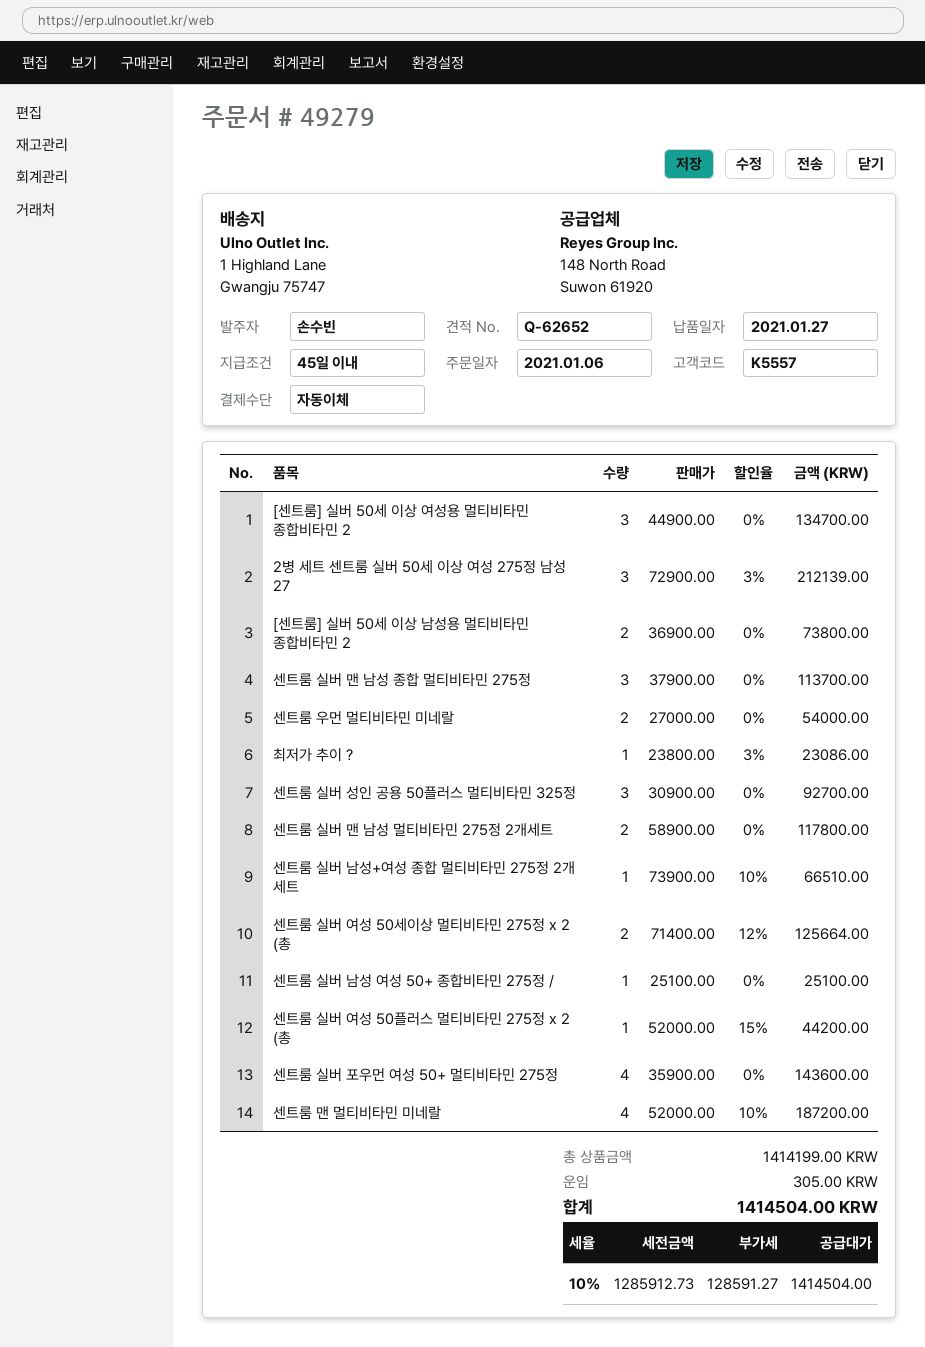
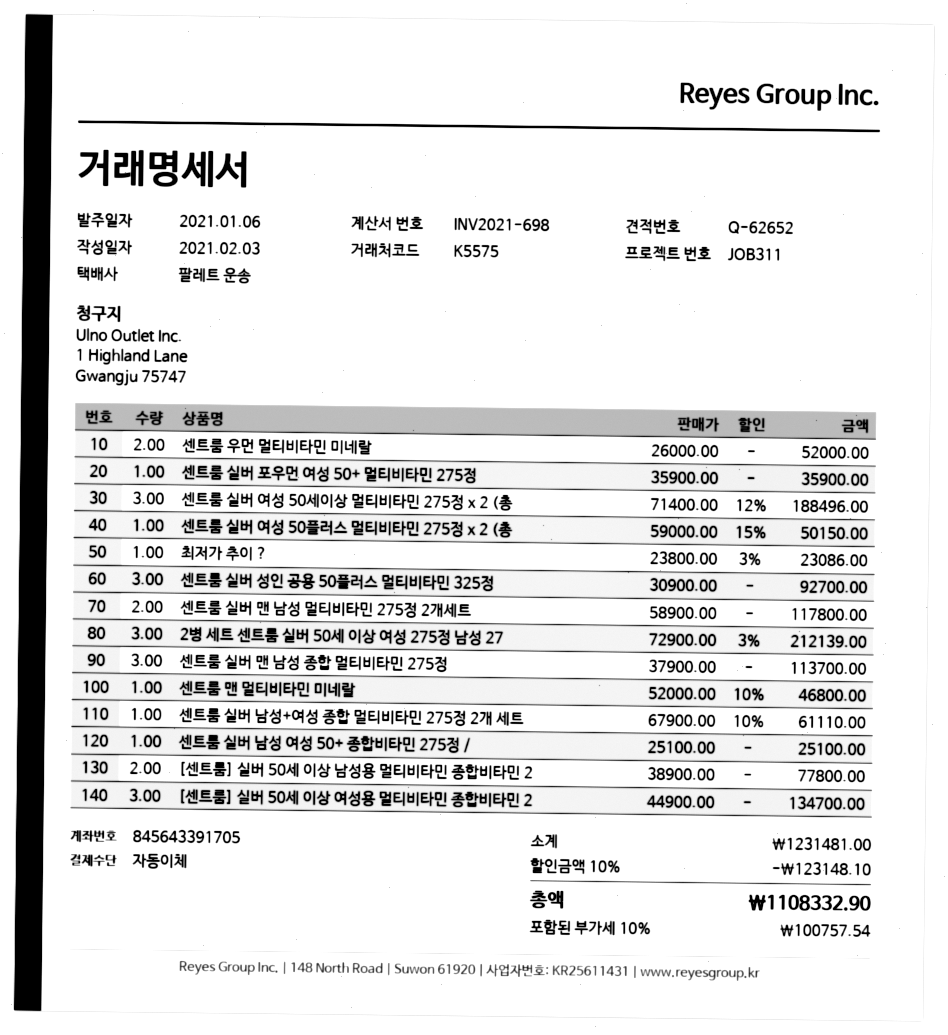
customer number: K5557 -> K5575
[센트룸] 실버 50세 이상 남성용 멀티비타민 종합비타민 2: 2 x 36900.00 = 73800.00 -> 2 x 38900.00 = 77800.00
센트룸 우먼 멀티비타민 미네랄: 2 x 27000.00 = 54000.00 -> 2 x 26000.00 = 52000.00
센트룸 실버 남성+여성 종합 멀티비타민 275정 2개 세트: 1 x 73900.00 - 10% = 66510.00 -> 1 x 67900.00 - 10% = 61110.00
센트룸 실버 여성 50세이상 멀티비타민 275정 x 2 (총: 2 x 71400.00 - 12% = 125664.00 -> 3 x 71400.00 - 12% = 188496.00
센트룸 실버 여성 50플러스 멀티비타민 275정 x 2 (총: 1 x 52000.00 - 15% = 44200.00 -> 1 x 59000.00 - 15% = 50150.00
센트룸 실버 포우먼 여성 50+ 멀티비타민 275정: 4 x 35900.00 = 143600.00 -> 1 x 35900.00 = 35900.00
센트룸 맨 멀티비타민 미네랄: 4 x 52000.00 - 10% = 187200.00 -> 1 x 52000.00 - 10% = 46800.00
subtotal: 1414199.00 -> 1231481.00
discount: none -> 10% = 123148.10
shipping: 305.00 -> none
tax: 10% = 128591.27 -> 10% = 100757.54
total: 1414504.00 -> 1108332.90

